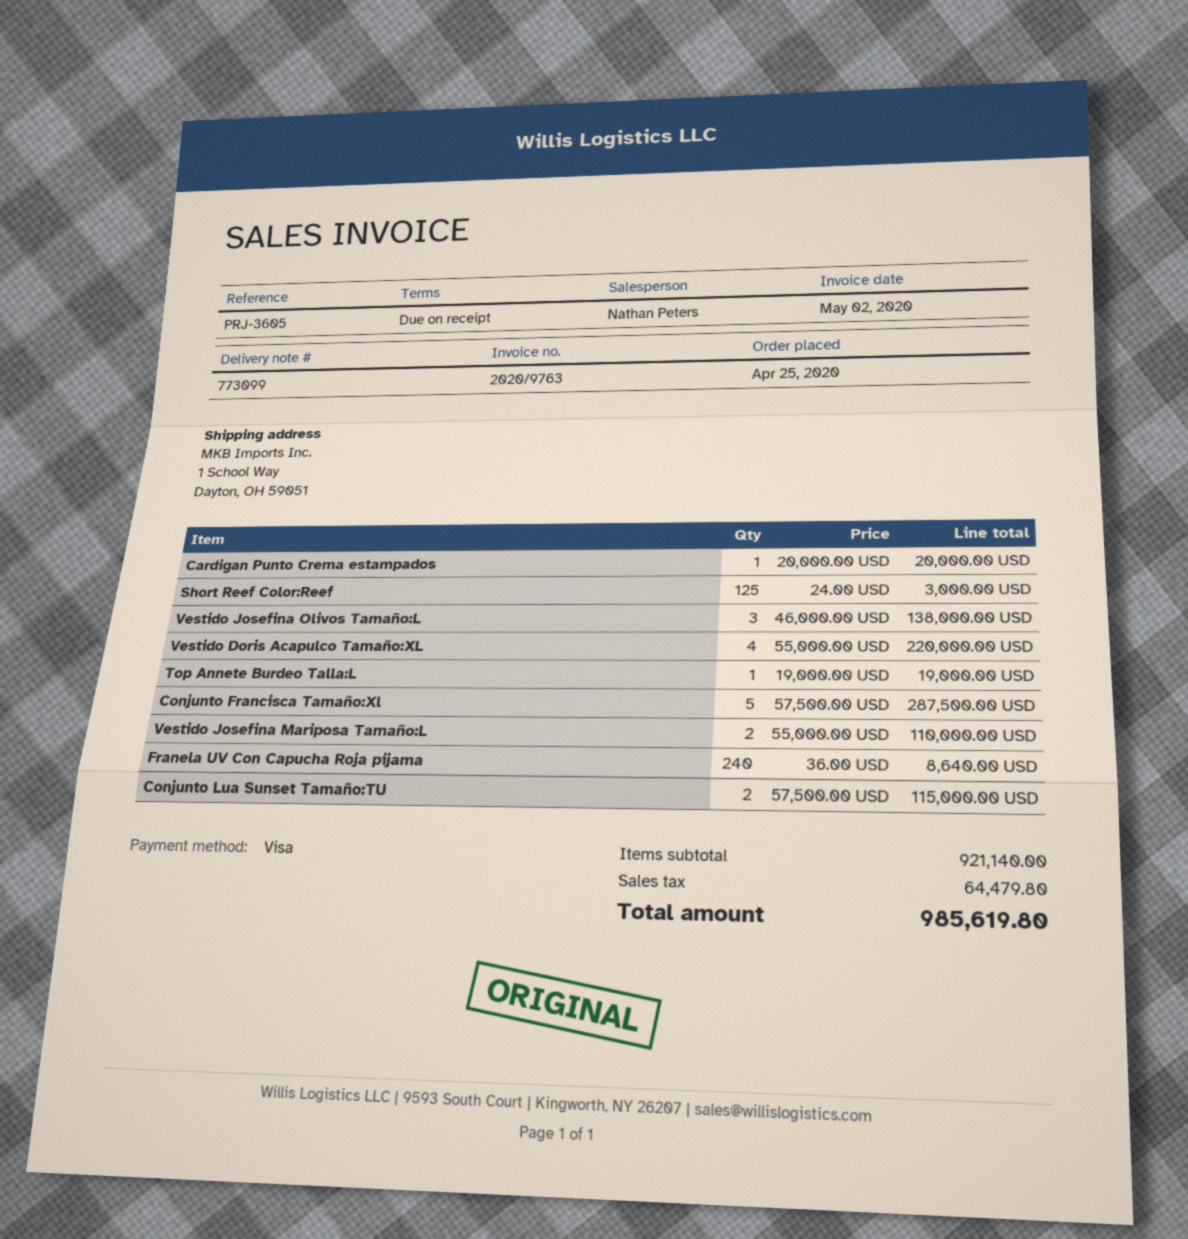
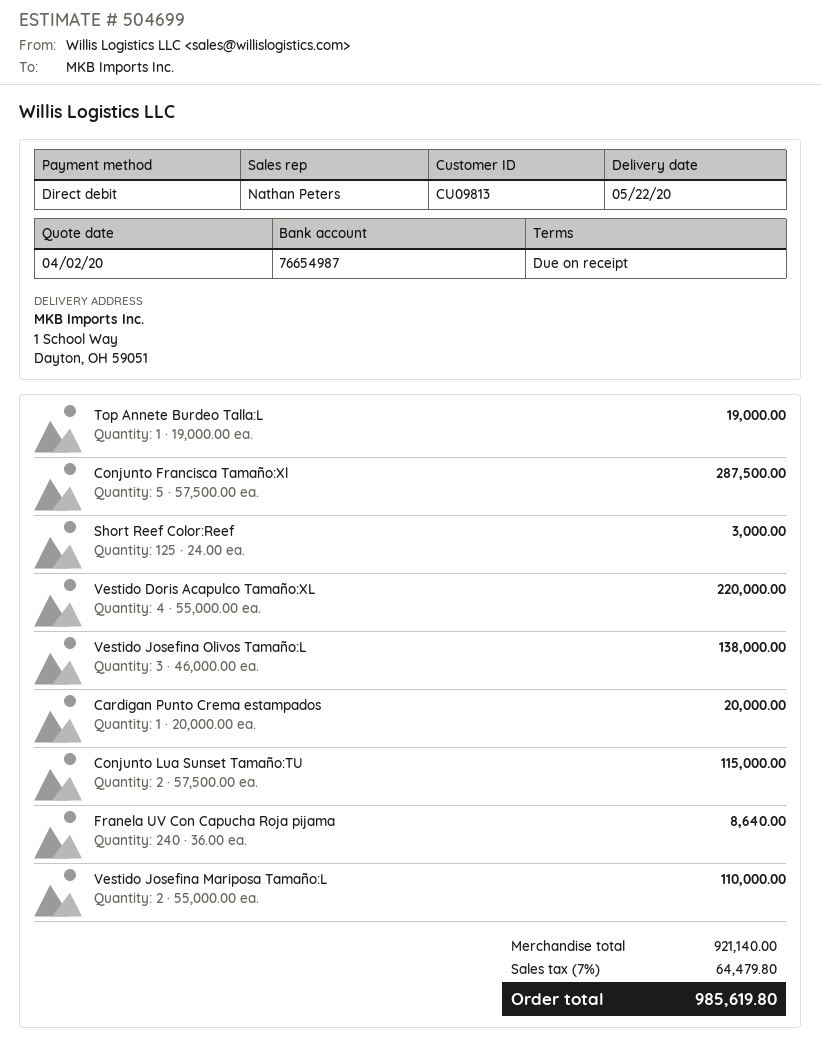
payment method: Visa -> direct debit

